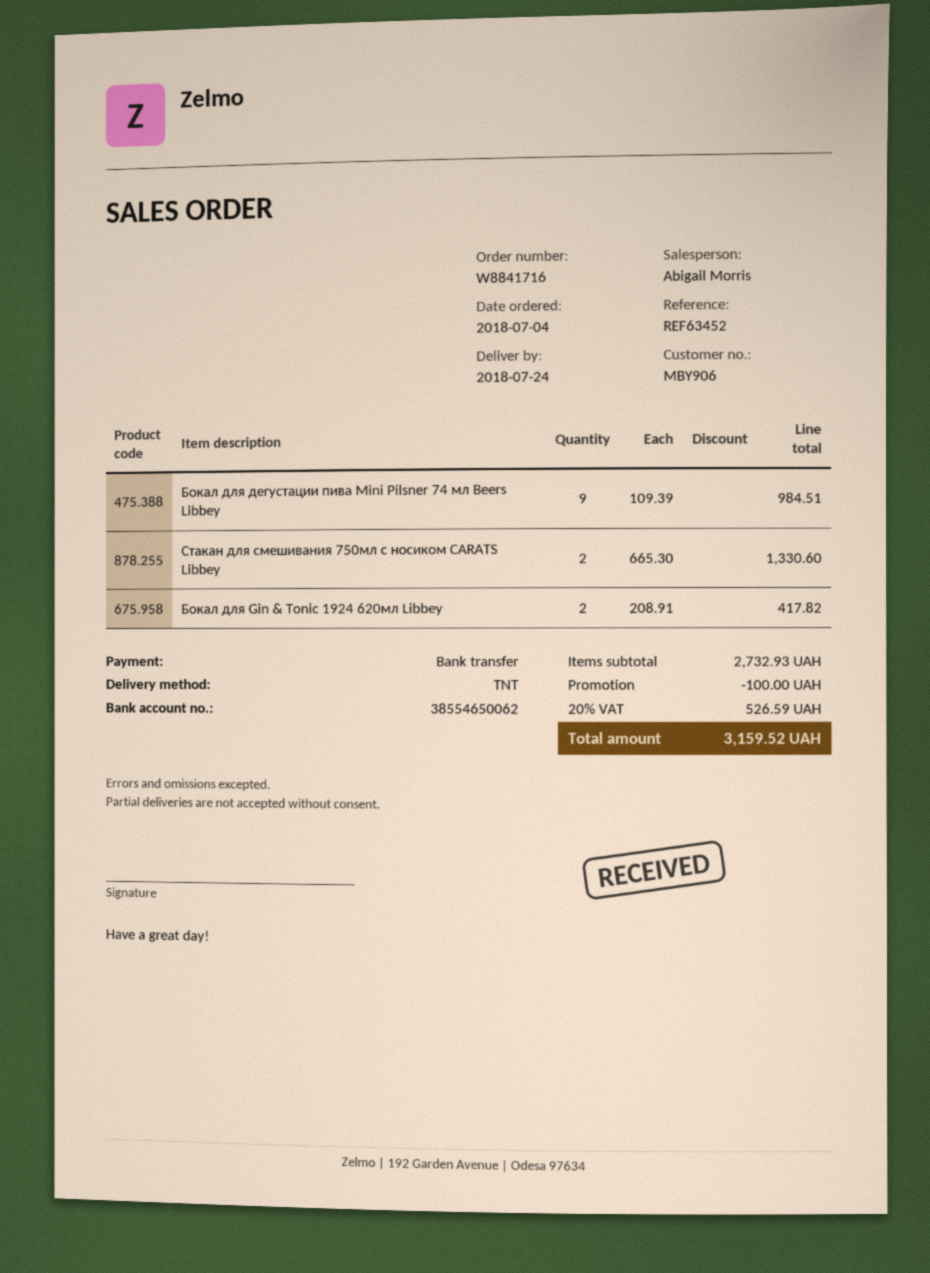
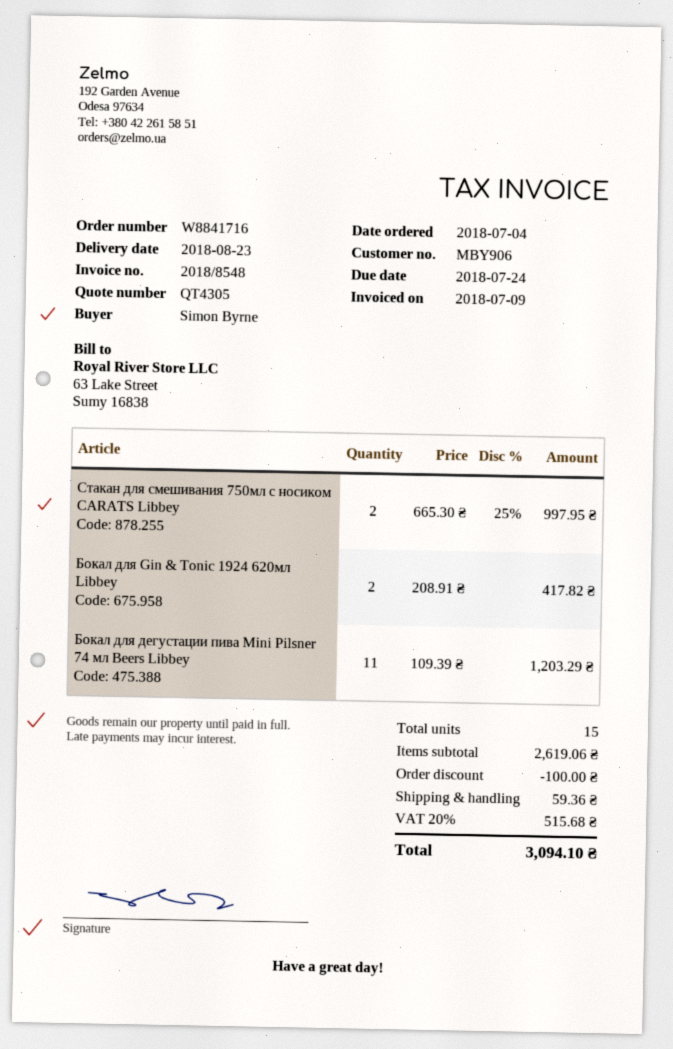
delivery date: 2018-07-24 -> 2018-08-23
Бокал для дегустации пива Mini Pilsner 74 мл Beers Libbey: 9 x 109.39 = 984.51 -> 11 x 109.39 = 1203.29
Стакан для смешивания 750мл с носиком CARATS Libbey: 2 x 665.30 = 1330.60 -> 2 x 665.30 - 25% = 997.95
subtotal: 2732.93 -> 2619.06
shipping: none -> 59.36
tax: 20% = 526.59 -> 20% = 515.68
total: 3159.52 -> 3094.10

